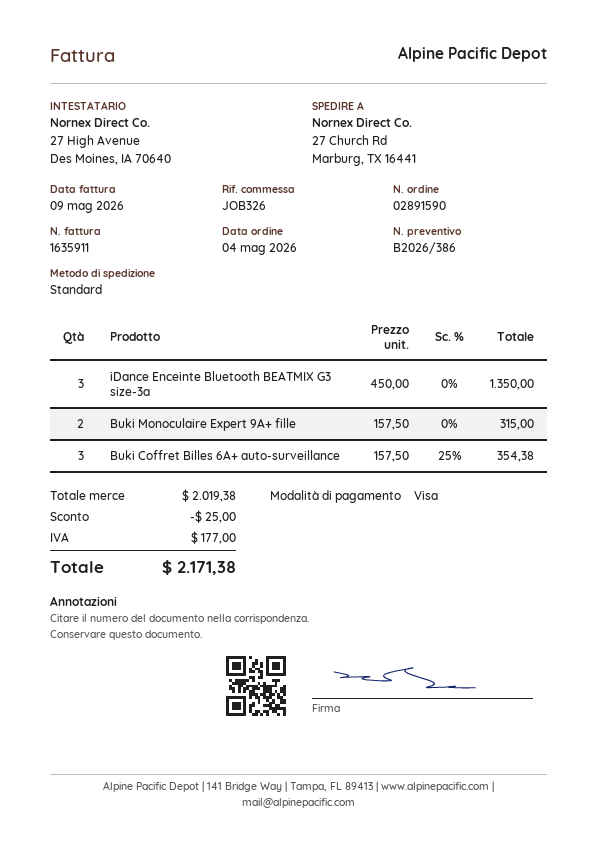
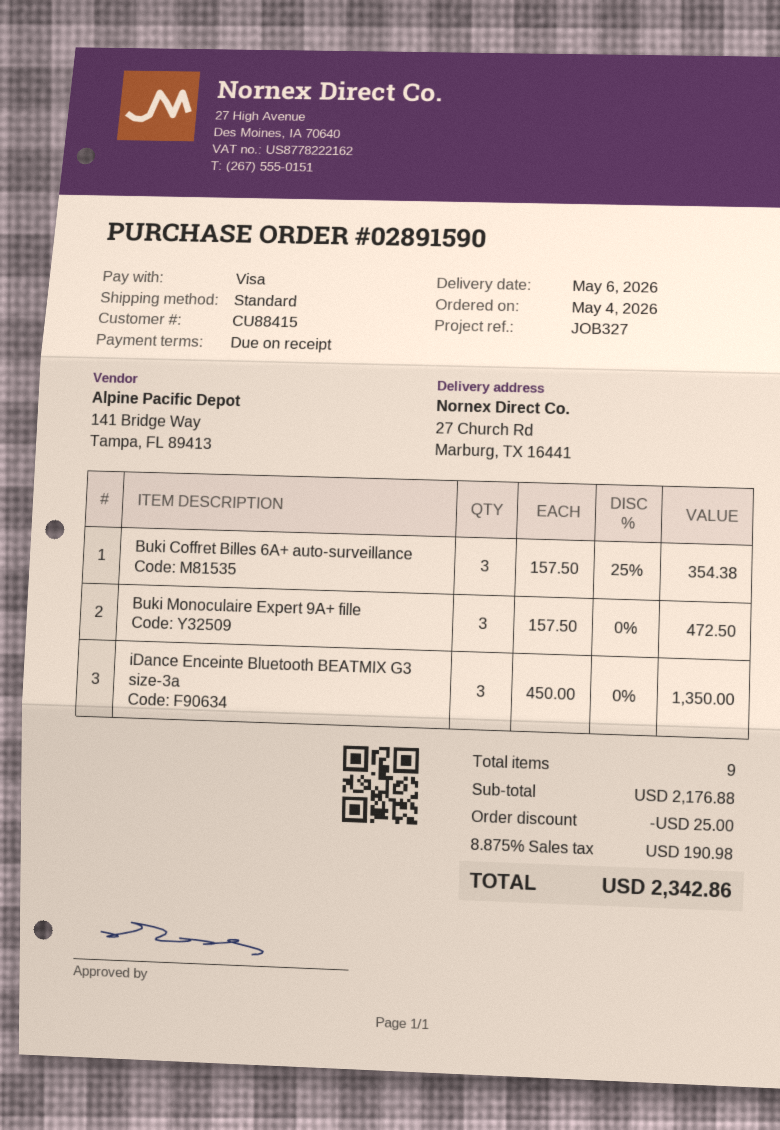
reference: JOB326 -> JOB327
Buki Monoculaire Expert 9A+ fille: 2 x 157.50 = 315.00 -> 3 x 157.50 = 472.50
subtotal: 2019.38 -> 2176.88
tax: 177.00 -> 190.98
total: 2171.38 -> 2342.86

